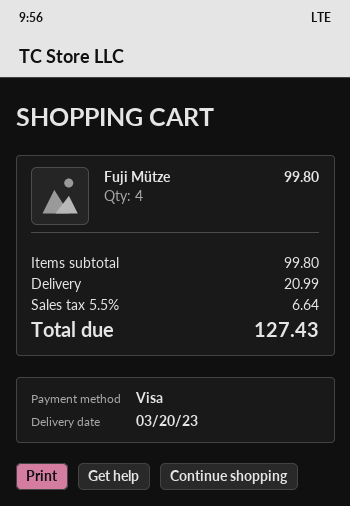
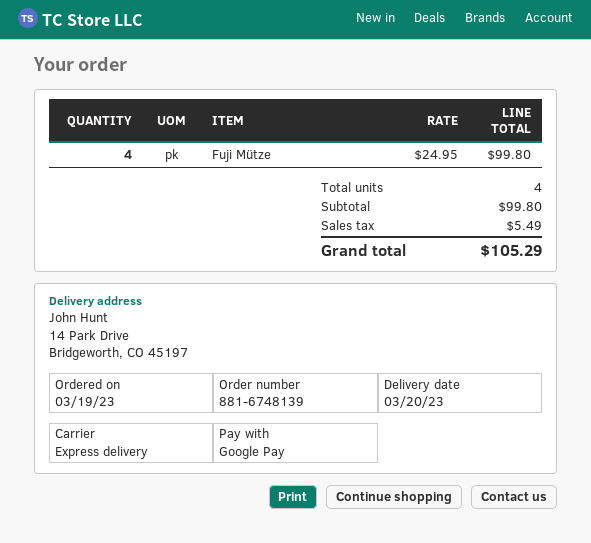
payment method: Visa -> Google Pay
shipping: 20.99 -> none
tax: 6.64 -> 5.49
total: 127.43 -> 105.29

